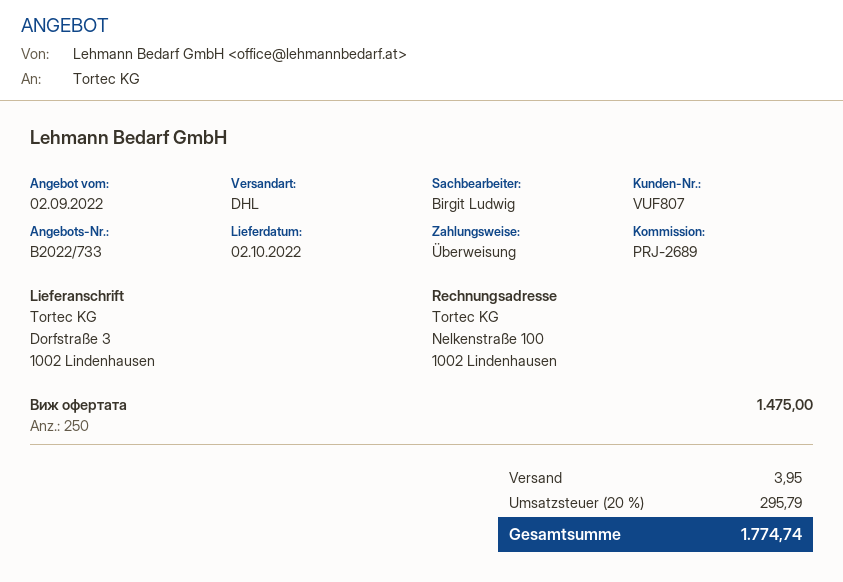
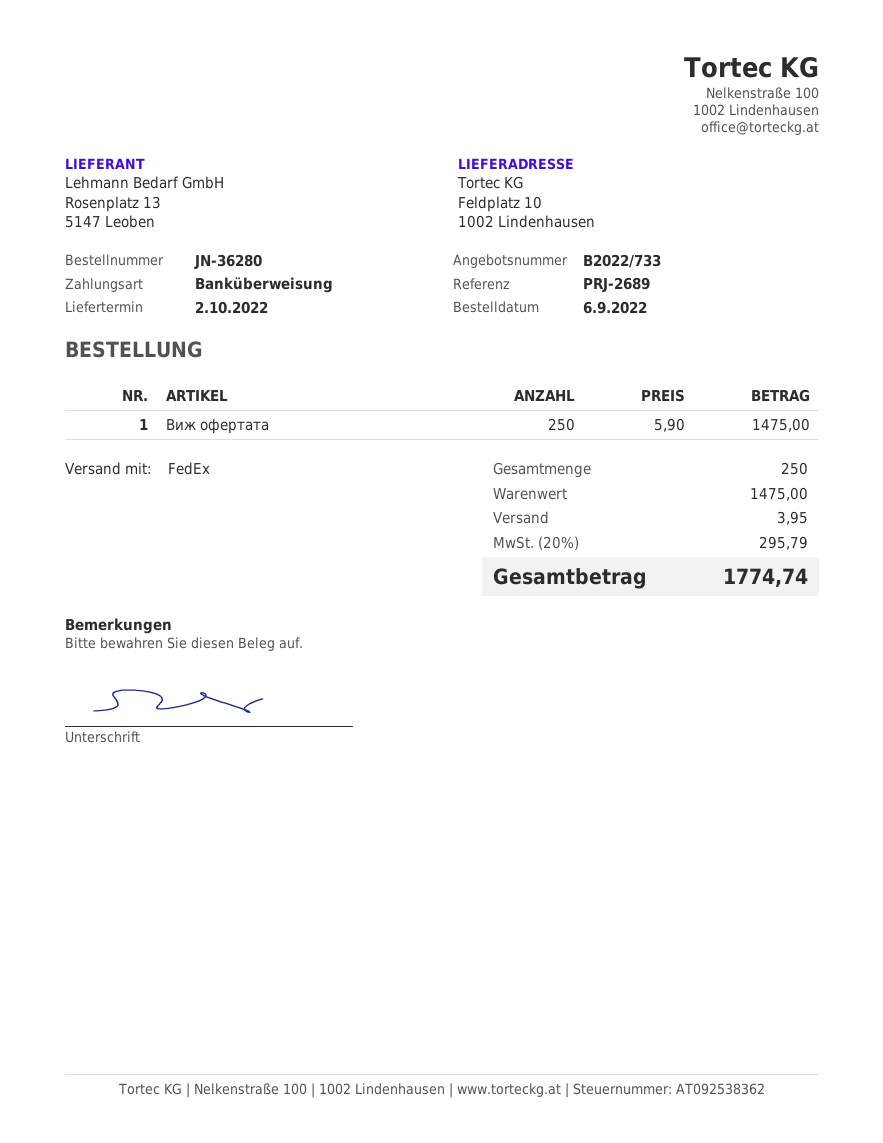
shipping method: DHL -> FedEx
ship to: Dorfstraße 3, 1002 Lindenhausen -> Feldplatz 10, 1002 Lindenhausen

